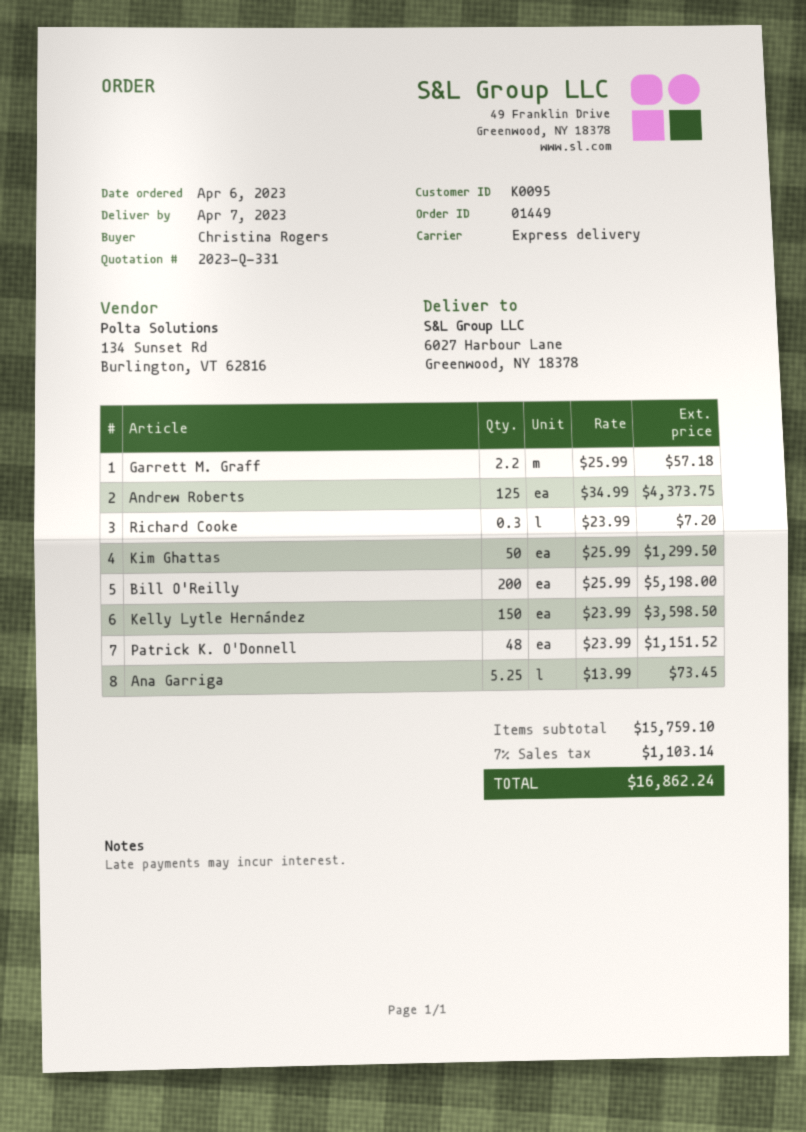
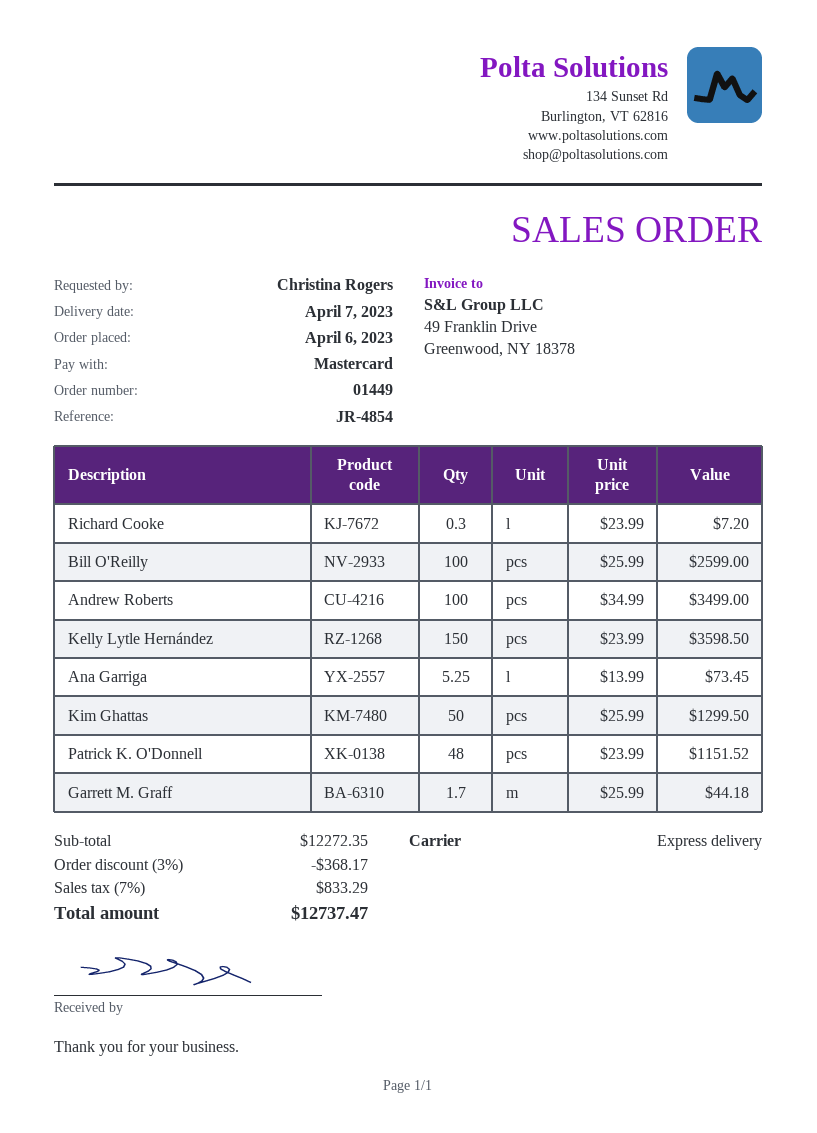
Garrett M. Graff: 2.2 x 25.99 = 57.18 -> 1.7 x 25.99 = 44.18
Andrew Roberts: 125 x 34.99 = 4373.75 -> 100 x 34.99 = 3499.00
Bill O'Reilly: 200 x 25.99 = 5198.00 -> 100 x 25.99 = 2599.00
subtotal: 15759.10 -> 12272.35
discount: none -> 3% = 368.17
tax: 7% = 1103.14 -> 7% = 833.29
total: 16862.24 -> 12737.47

